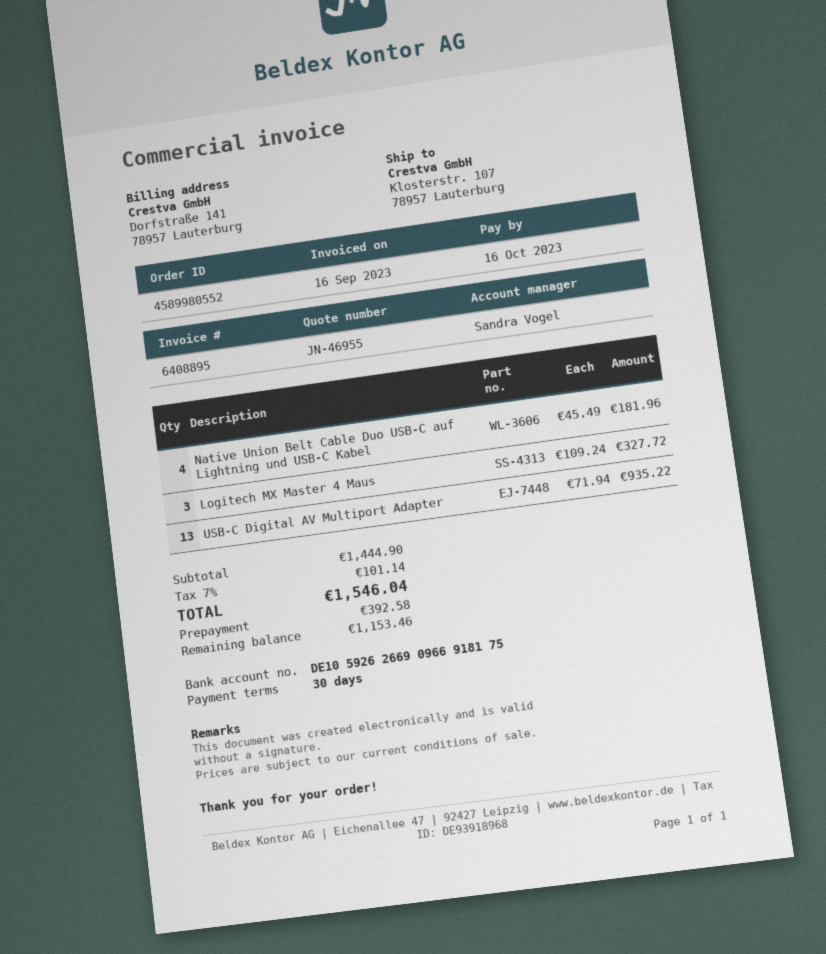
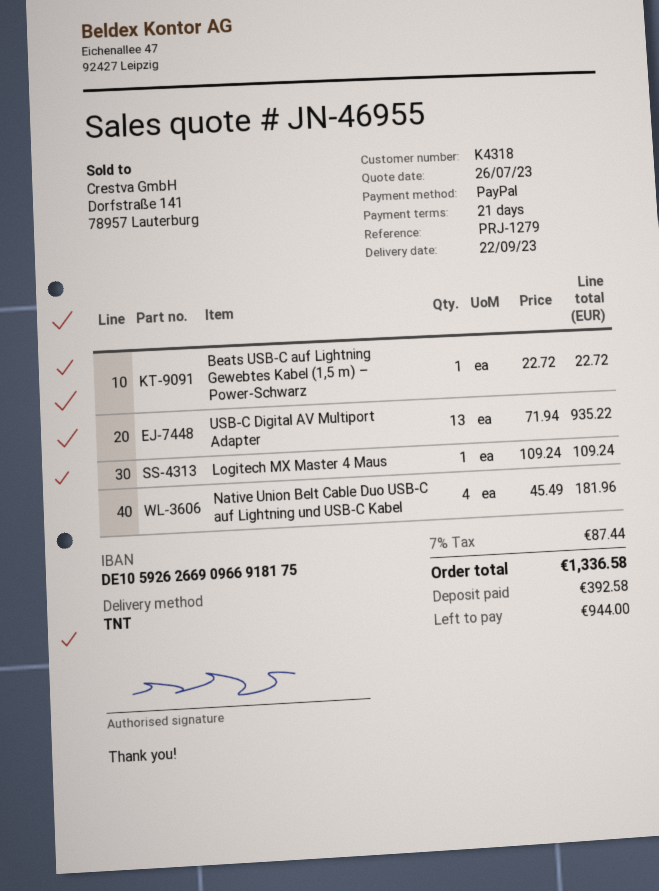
payment terms: 30 days -> 21 days
Logitech MX Master 4 Maus: 3 x 109.24 = 327.72 -> 1 x 109.24 = 109.24
Beats USB‑C auf Lightning Gewebtes Kabel (1,5 m) – Power-Schwarz: none -> 1 x 22.72 = 22.72
tax: 7% = 101.14 -> 7% = 87.44
total: 1546.04 -> 1336.58
balance: 1153.46 -> 944.00

